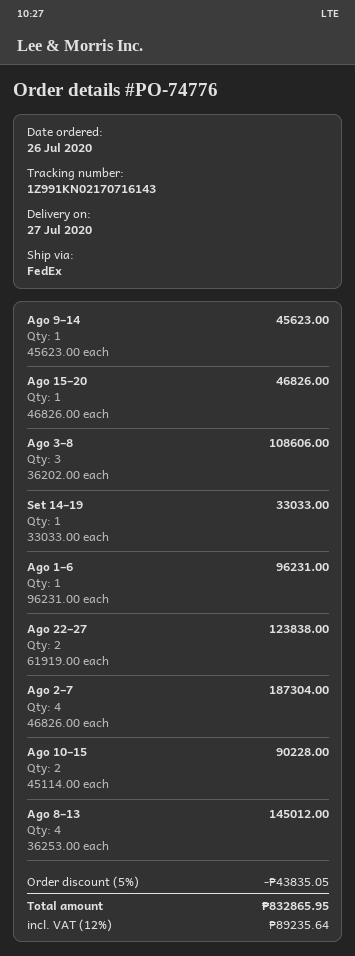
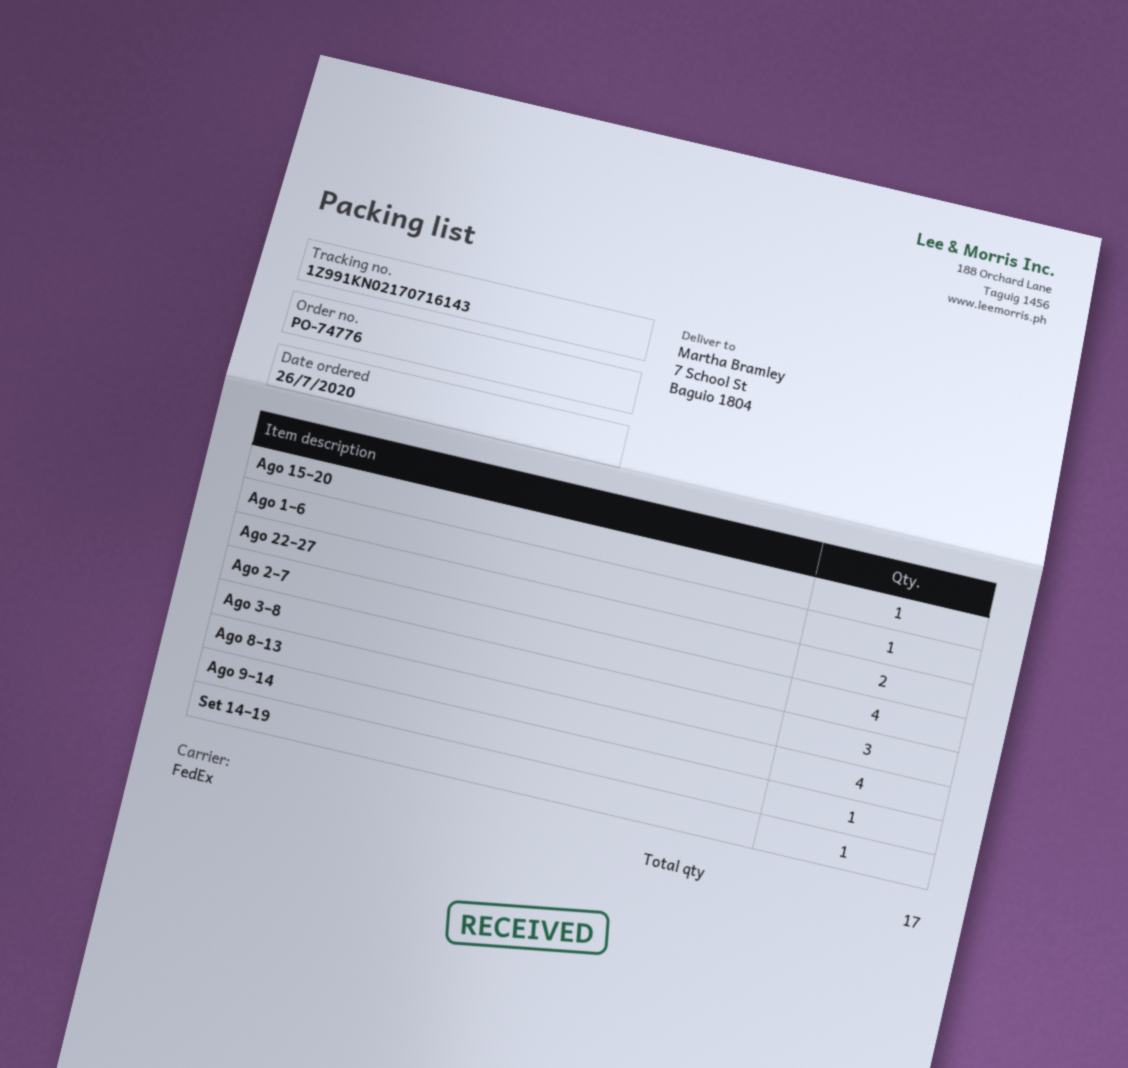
Ago 10–15: 2 -> none

